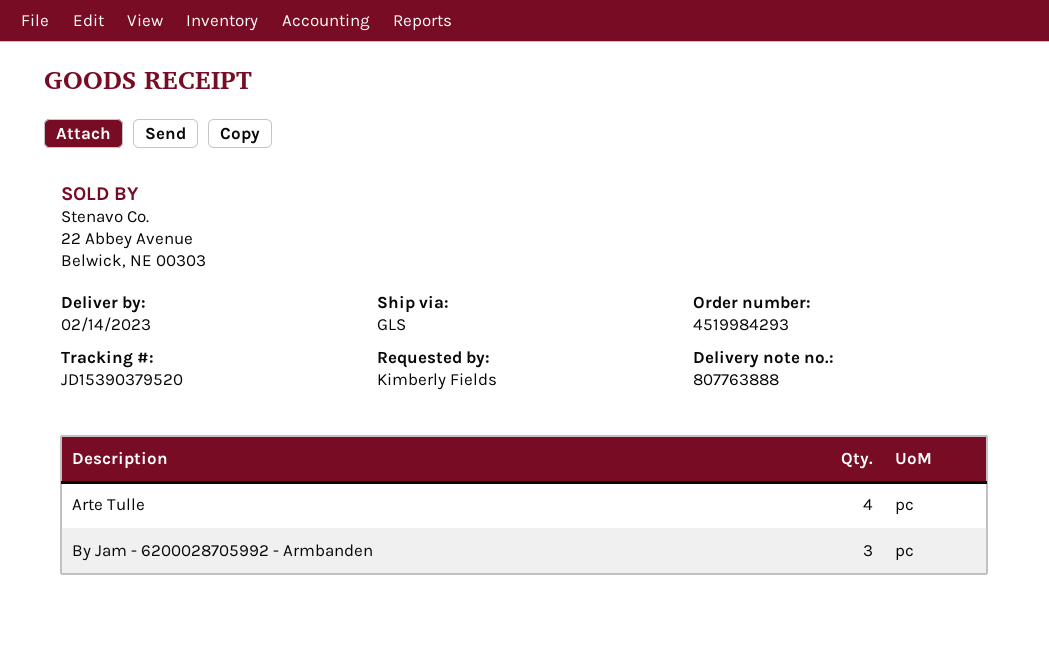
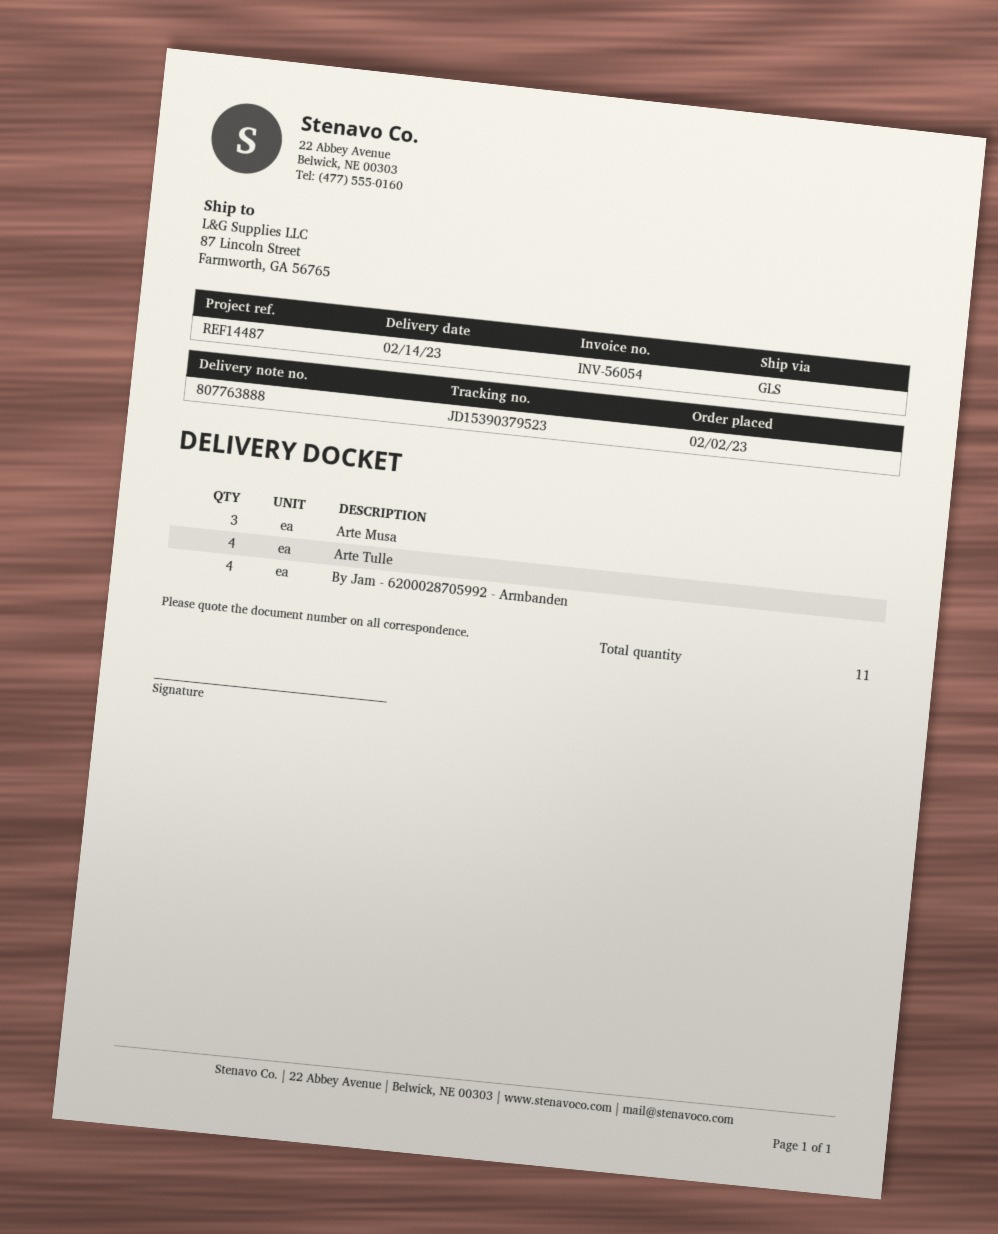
tracking number: JD15390379520 -> JD15390379523
By Jam - 6200028705992 - Armbanden: 3 -> 4
Arte Musa: none -> 3

